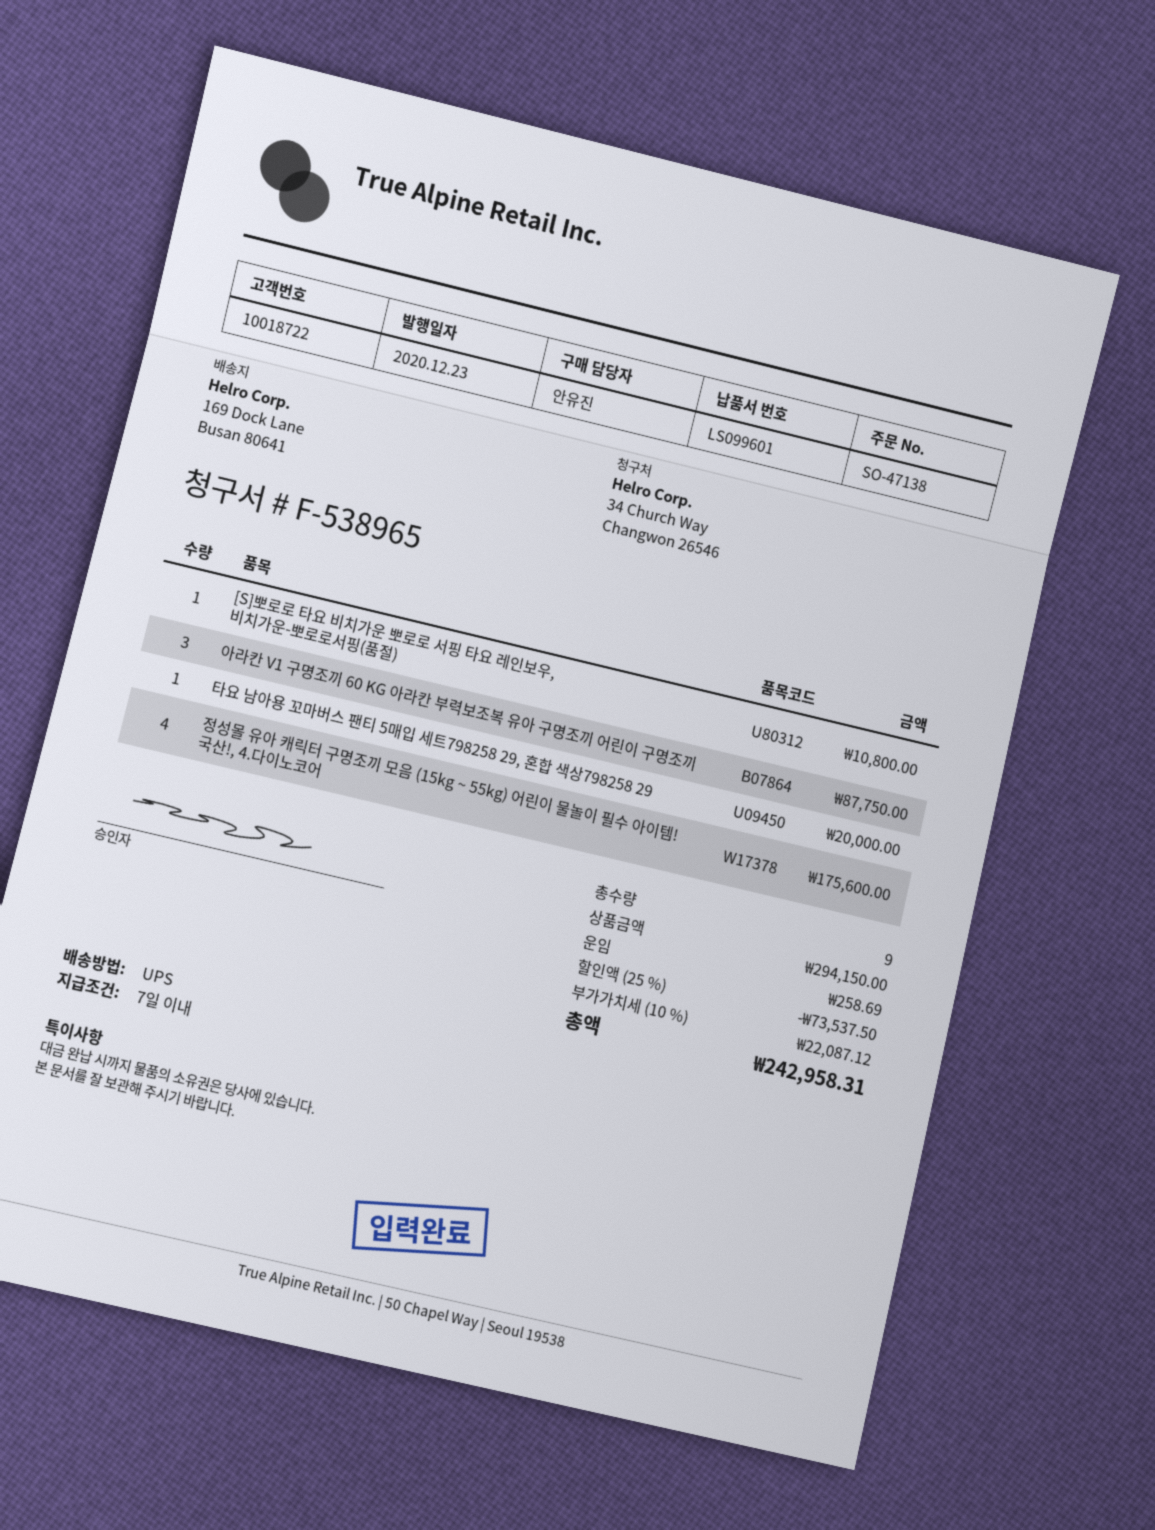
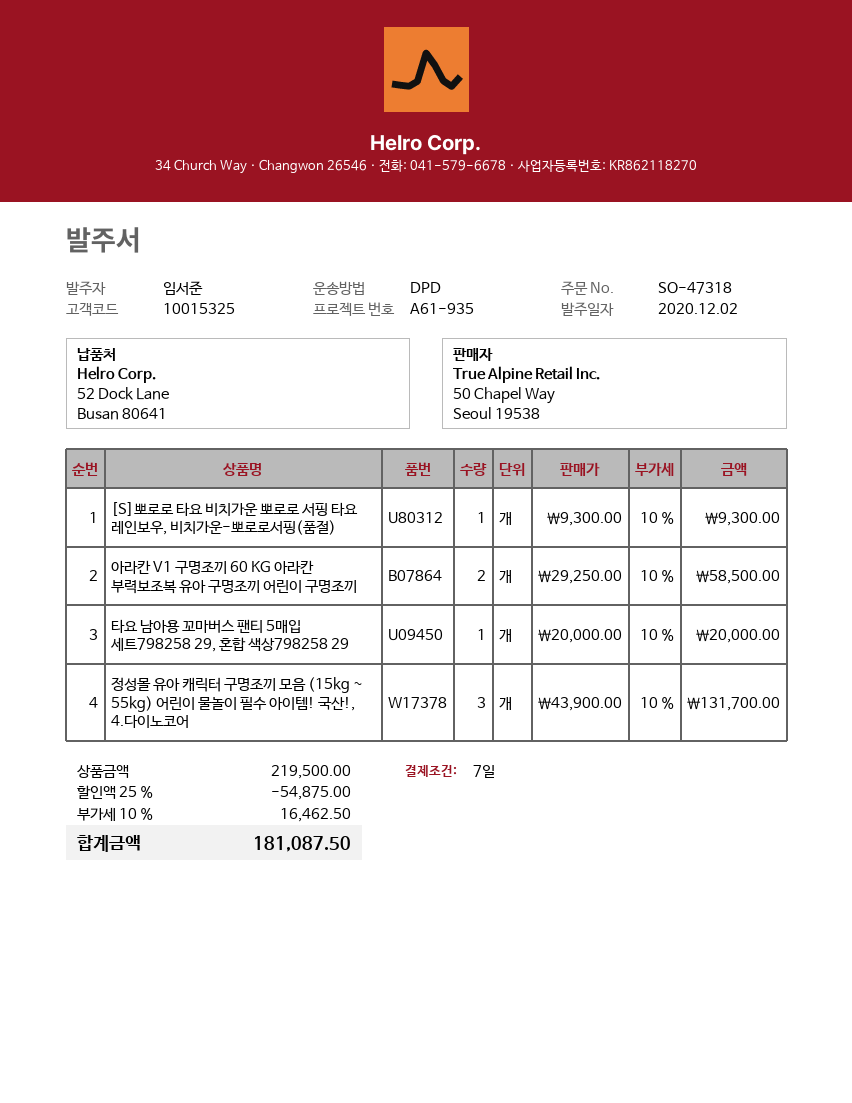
order number: SO-47138 -> SO-47318
customer number: 10018722 -> 10015325
ordered by: 안유진 -> 임서준
shipping method: UPS -> DPD
ship to: 169 Dock Lane, Busan 80641 -> 52 Dock Lane, Busan 80641
[S]뽀로로 타요 비치가운 뽀로로 서핑 타요 레인보우, 비치가운-뽀로로서핑(품절): 1 for 10800.00 -> 1 for 9300.00
아라칸 V1 구명조끼 60 KG 아라칸 부력보조복 유아 구명조끼 어린이 구명조끼: 3 for 87750.00 -> 2 for 58500.00
정성몰 유아 캐릭터 구명조끼 모음 (15kg ~ 55kg) 어린이 물놀이 필수 아이템! 국산!, 4.다이노코어: 4 for 175600.00 -> 3 for 131700.00
subtotal: 294150.00 -> 219500.00
discount: 25% = 73537.50 -> 25% = 54875.00
shipping: 258.69 -> none
tax: 10% = 22087.12 -> 10% = 16462.50
total: 242958.31 -> 181087.50

